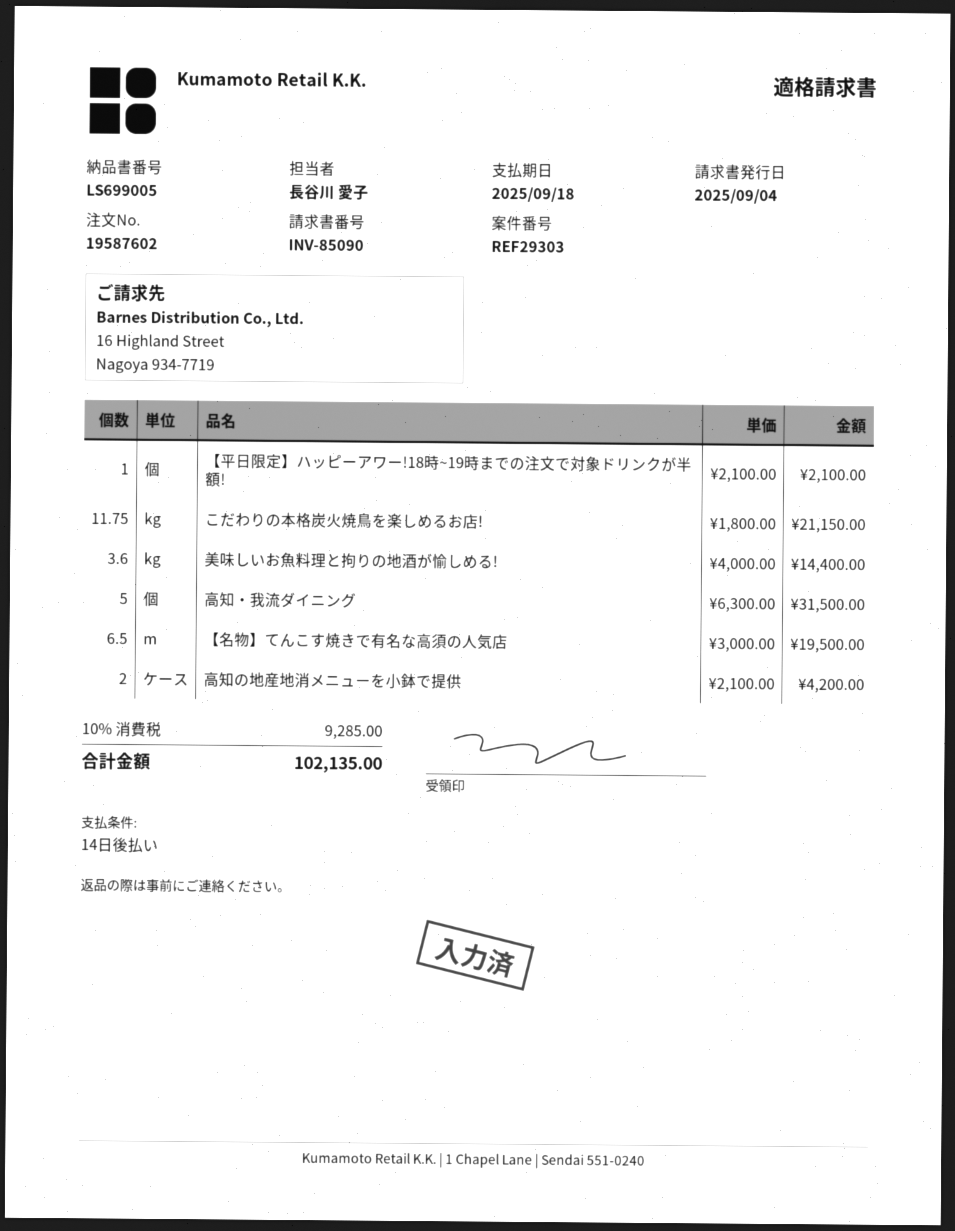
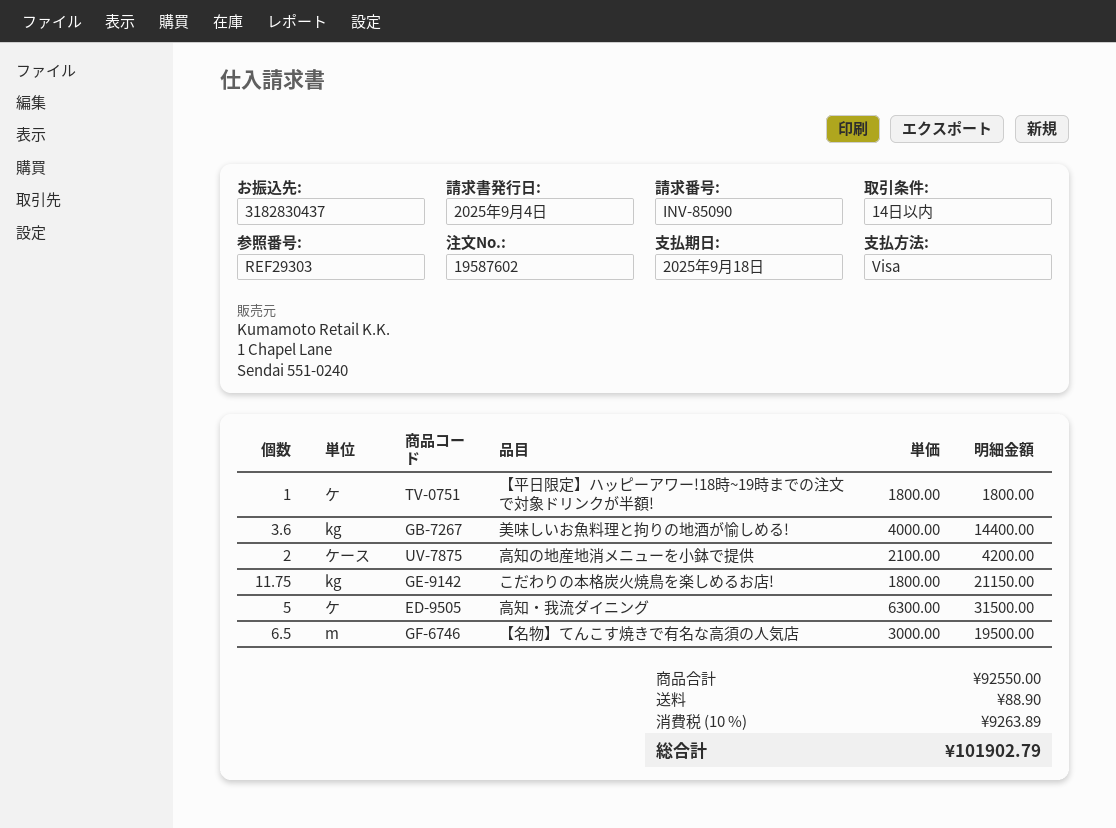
【平日限定】ハッピーアワー!18時~19時までの注文で対象ドリンクが半額!: 1 x 2100.00 = 2100.00 -> 1 x 1800.00 = 1800.00
shipping: none -> 88.90
tax: 10% = 9285.00 -> 10% = 9263.89
total: 102135.00 -> 101902.79

